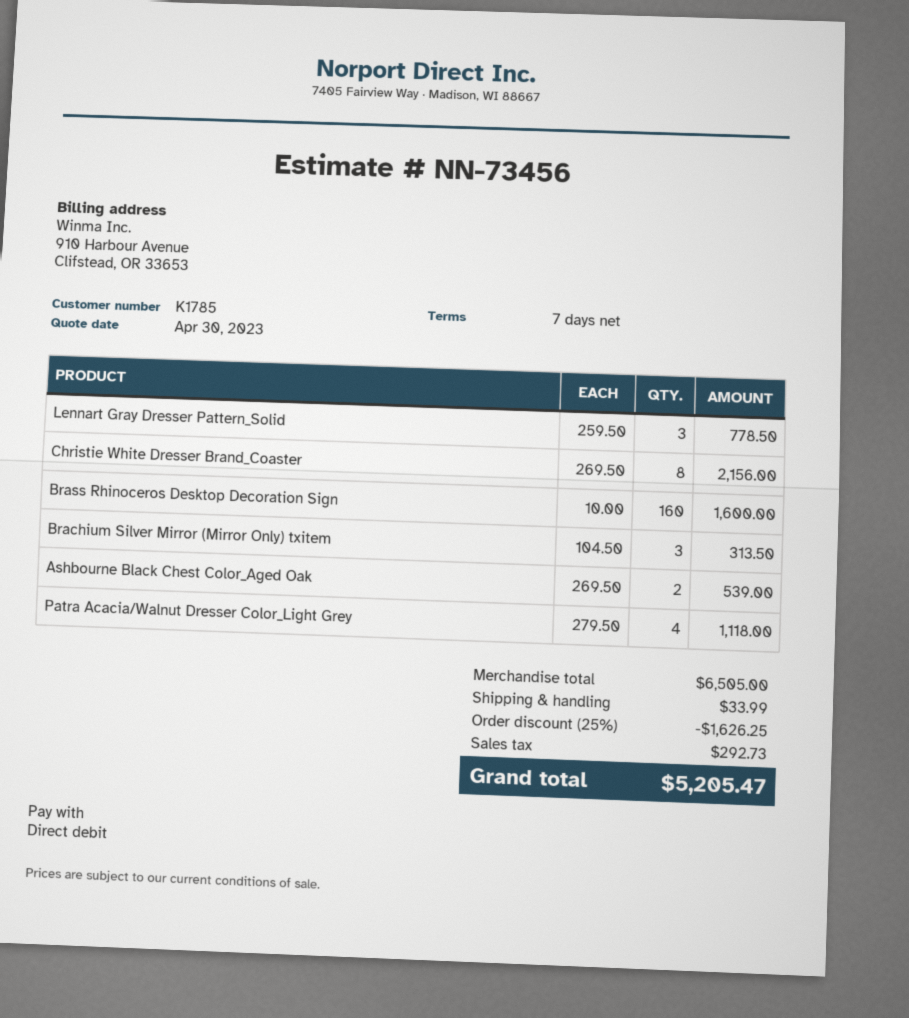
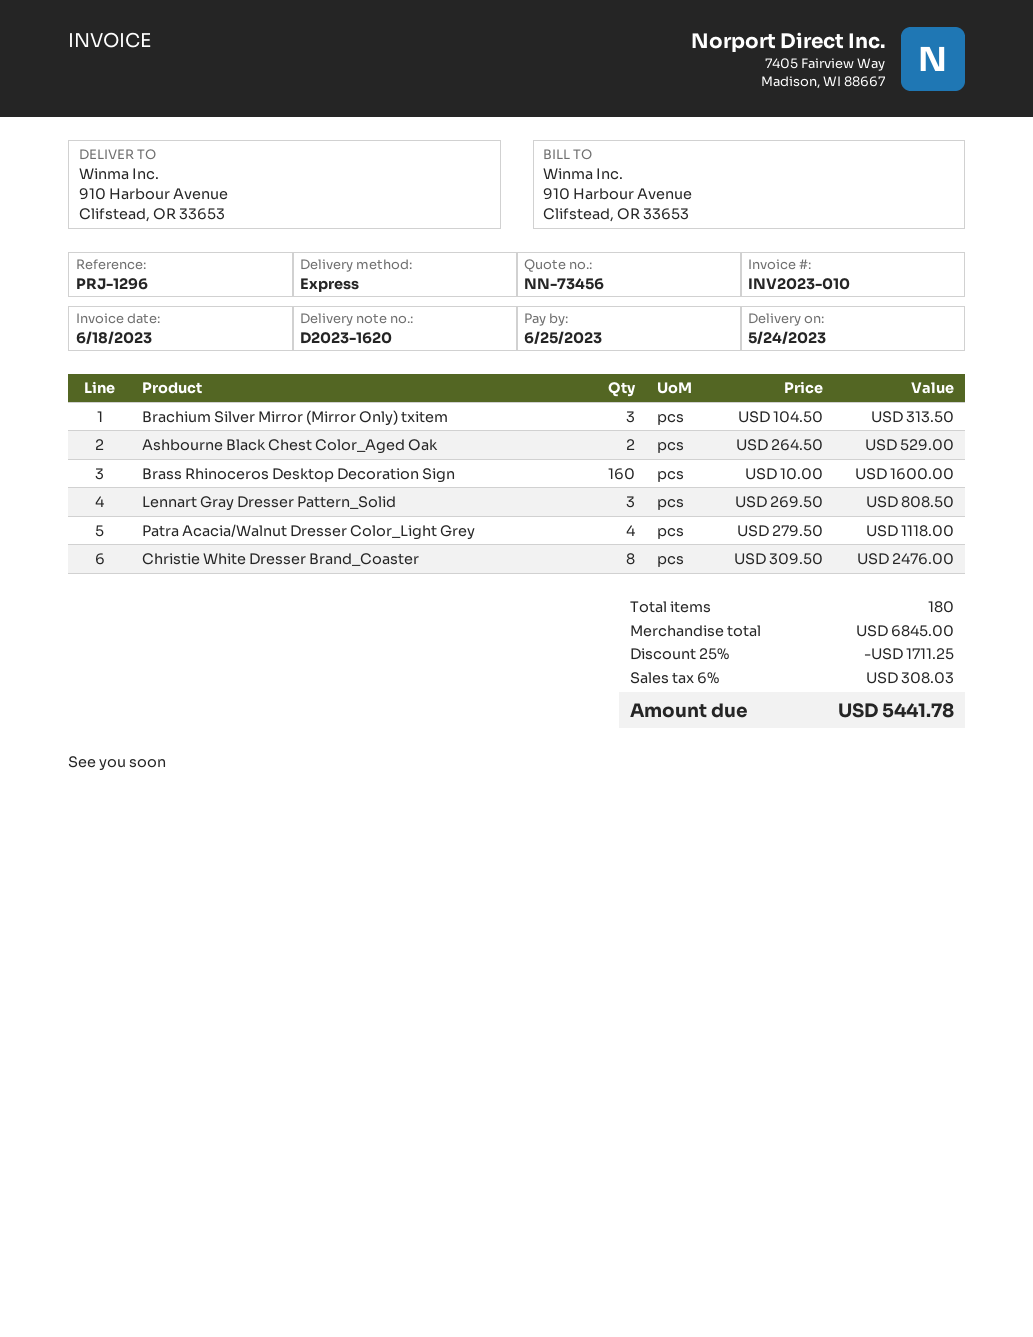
Lennart Gray Dresser Pattern_Solid: 3 x 259.50 = 778.50 -> 3 x 269.50 = 808.50
Christie White Dresser Brand_Coaster: 8 x 269.50 = 2156.00 -> 8 x 309.50 = 2476.00
Ashbourne Black Chest Color_Aged Oak: 2 x 269.50 = 539.00 -> 2 x 264.50 = 529.00
subtotal: 6505.00 -> 6845.00
discount: 25% = 1626.25 -> 25% = 1711.25
shipping: 33.99 -> none
tax: 292.73 -> 308.03
total: 5205.47 -> 5441.78

